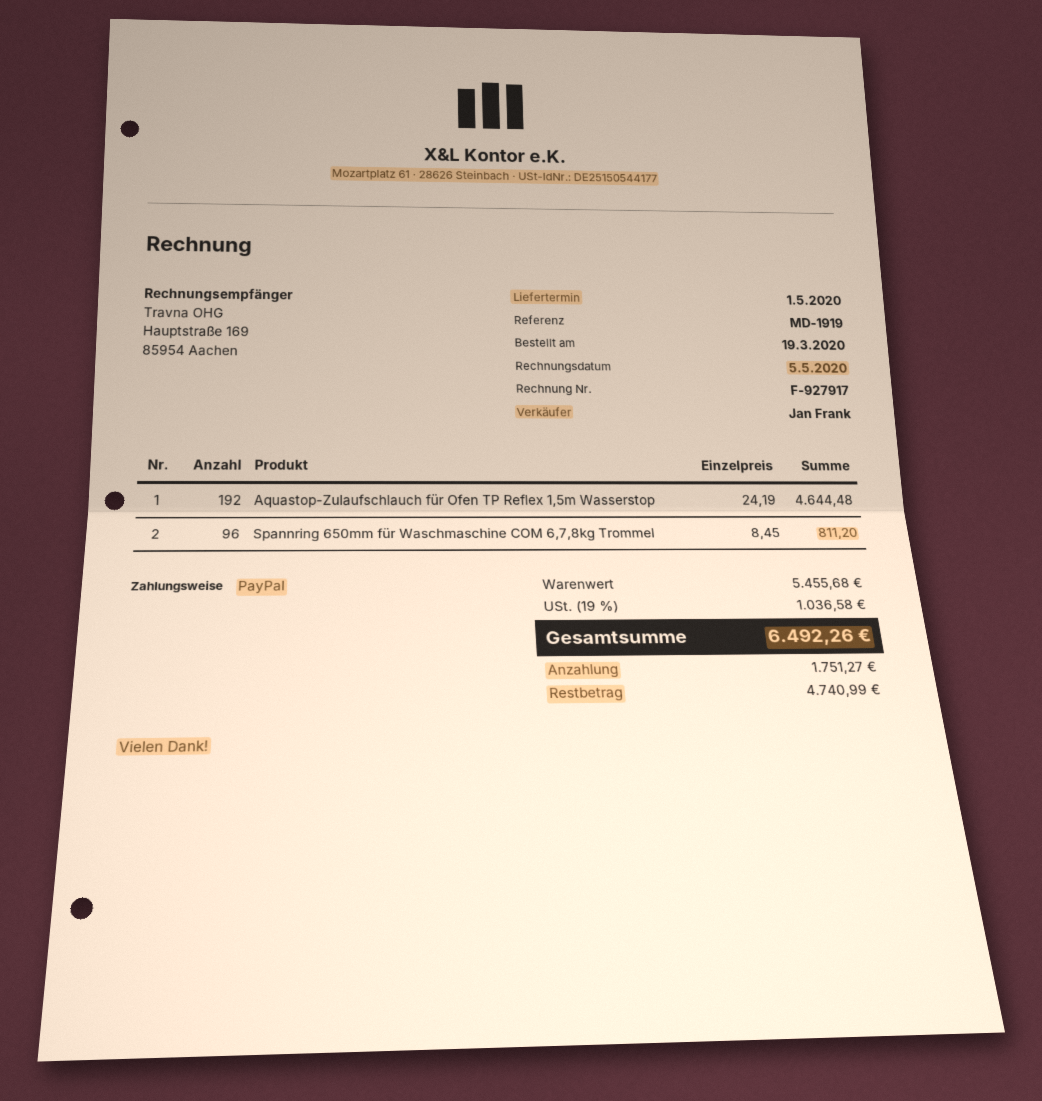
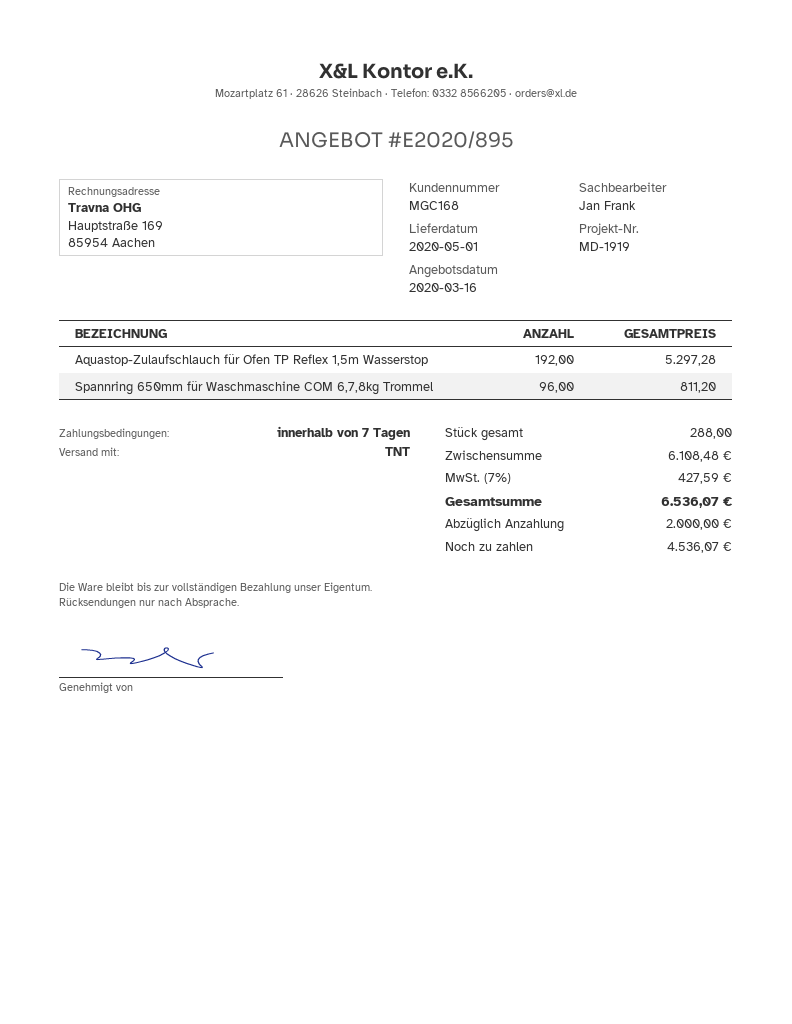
Aquastop-Zulaufschlauch für Ofen TP Reflex 1,5m Wasserstop: 192 for 4644.48 -> 192 for 5297.28
subtotal: 5455.68 -> 6108.48
tax: 19% = 1036.58 -> 7% = 427.59
total: 6492.26 -> 6536.07
deposit: 1751.27 -> 2000.00
balance: 4740.99 -> 4536.07

